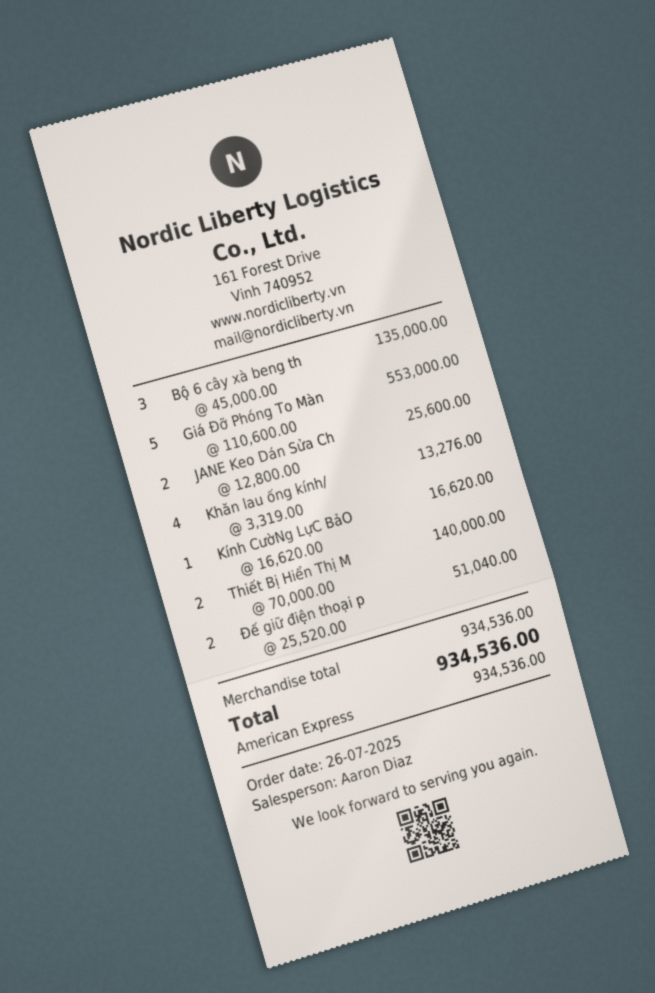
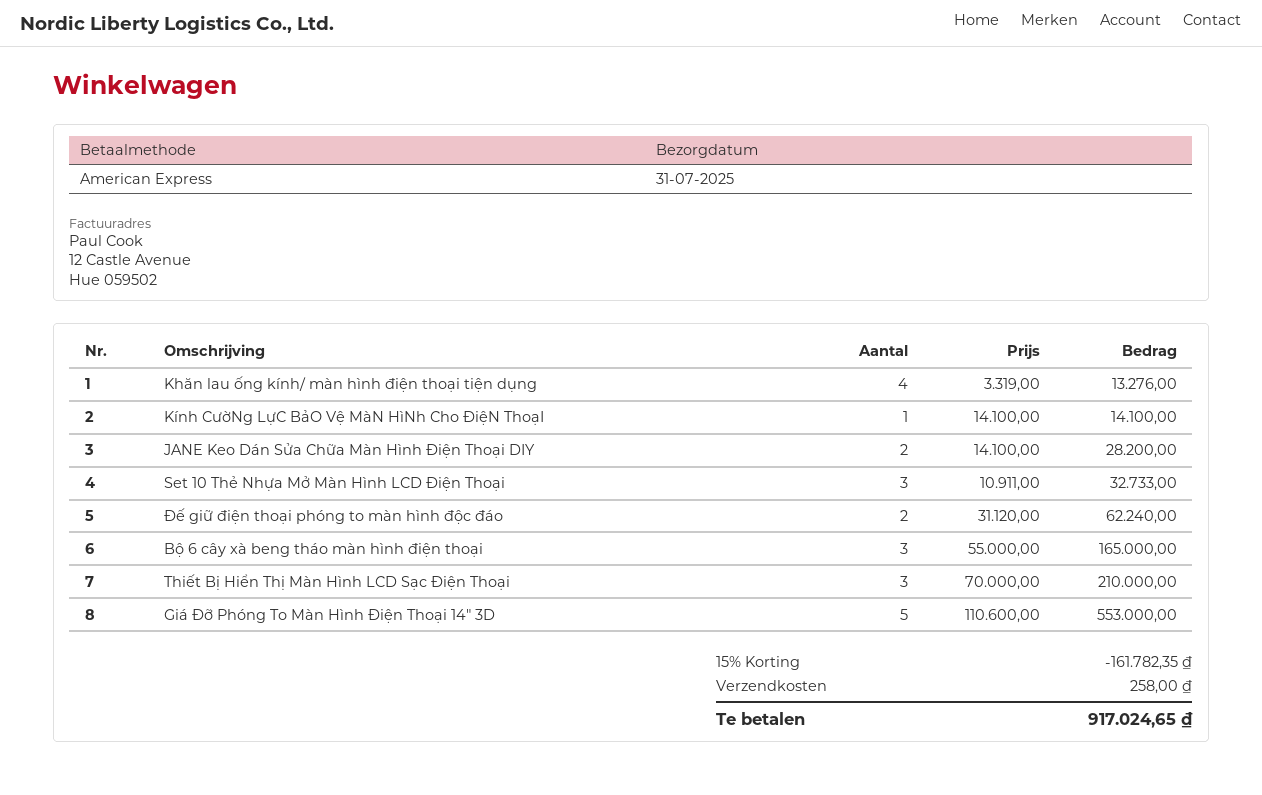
Bộ 6 cây xà beng th: 3 x 45000.00 = 135000.00 -> 3 x 55000.00 = 165000.00
JANE Keo Dán Sửa Ch: 2 x 12800.00 = 25600.00 -> 2 x 14100.00 = 28200.00
Kính CườNg LựC BảO: 1 x 16620.00 = 16620.00 -> 1 x 14100.00 = 14100.00
Thiết Bị Hiển Thị M: 2 x 70000.00 = 140000.00 -> 3 x 70000.00 = 210000.00
Đế giữ điện thoại p: 2 x 25520.00 = 51040.00 -> 2 x 31120.00 = 62240.00
Set 10 Thẻ Nhựa Mở Màn Hình LCD Điện Thoại: none -> 3 x 10911.00 = 32733.00
discount: none -> 15% = 161782.35
shipping: none -> 258.00
total: 934536.00 -> 917024.65

